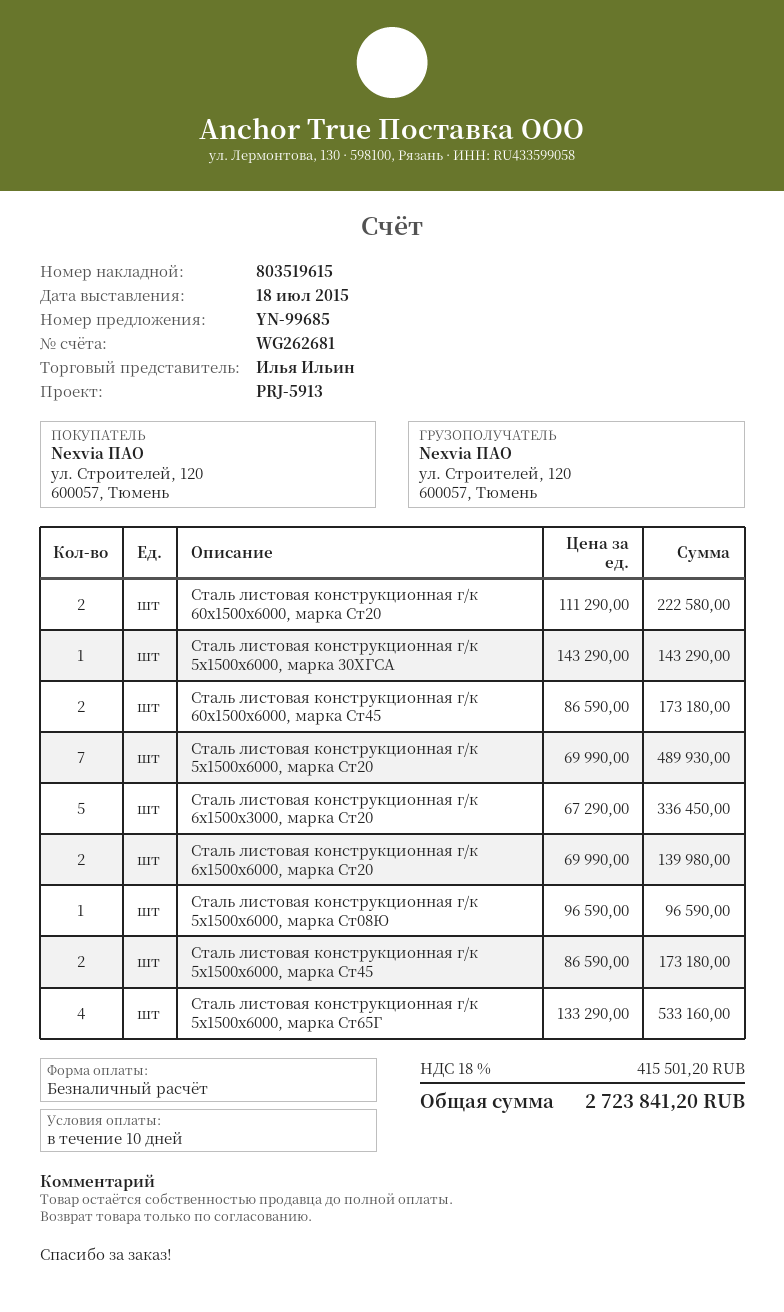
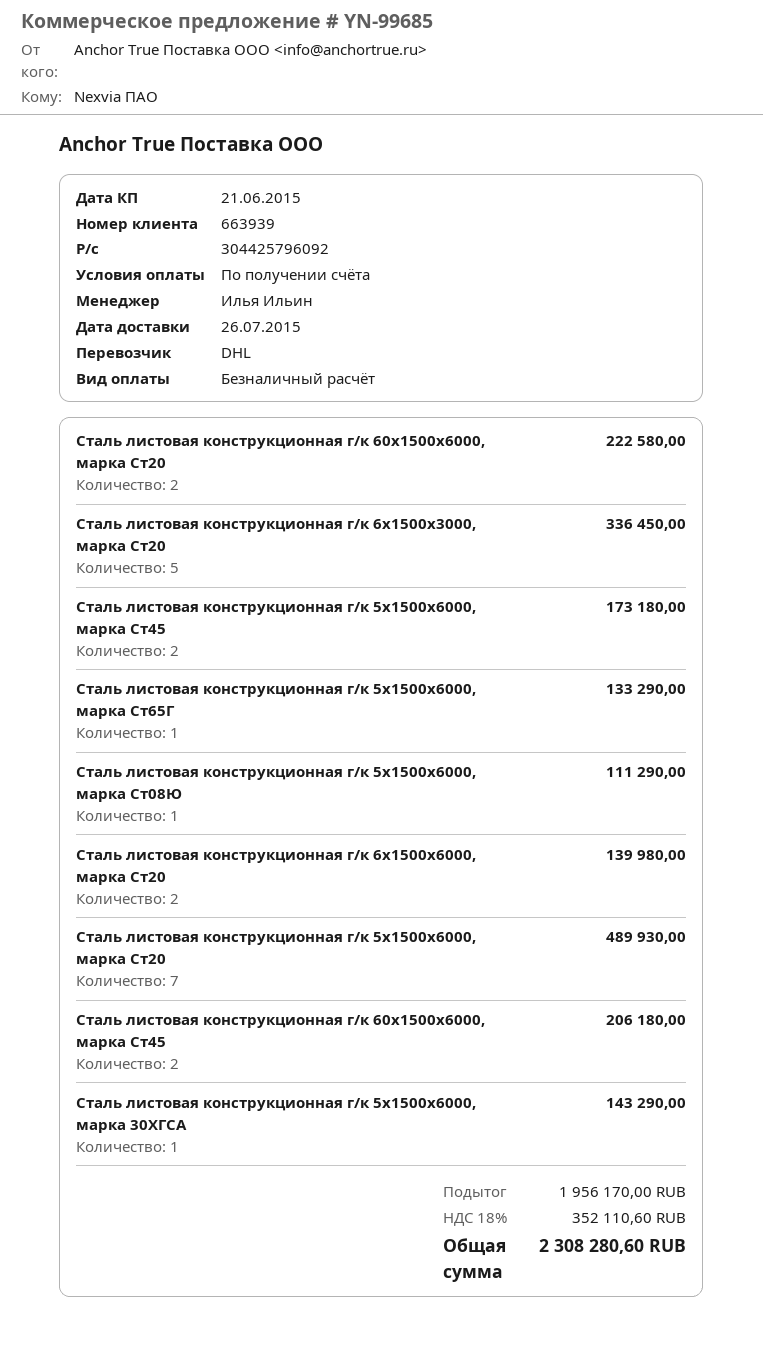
payment terms: 10 days -> on receipt
Сталь листовая конструкционная г/к 60х1500х6000, марка Ст45: 2 for 173180.00 -> 2 for 206180.00
Сталь листовая конструкционная г/к 5х1500х6000, марка Ст08Ю: 1 for 96590.00 -> 1 for 111290.00
Сталь листовая конструкционная г/к 5х1500х6000, марка Ст65Г: 4 for 533160.00 -> 1 for 133290.00
tax: 18% = 415501.20 -> 18% = 352110.60
total: 2723841.20 -> 2308280.60

